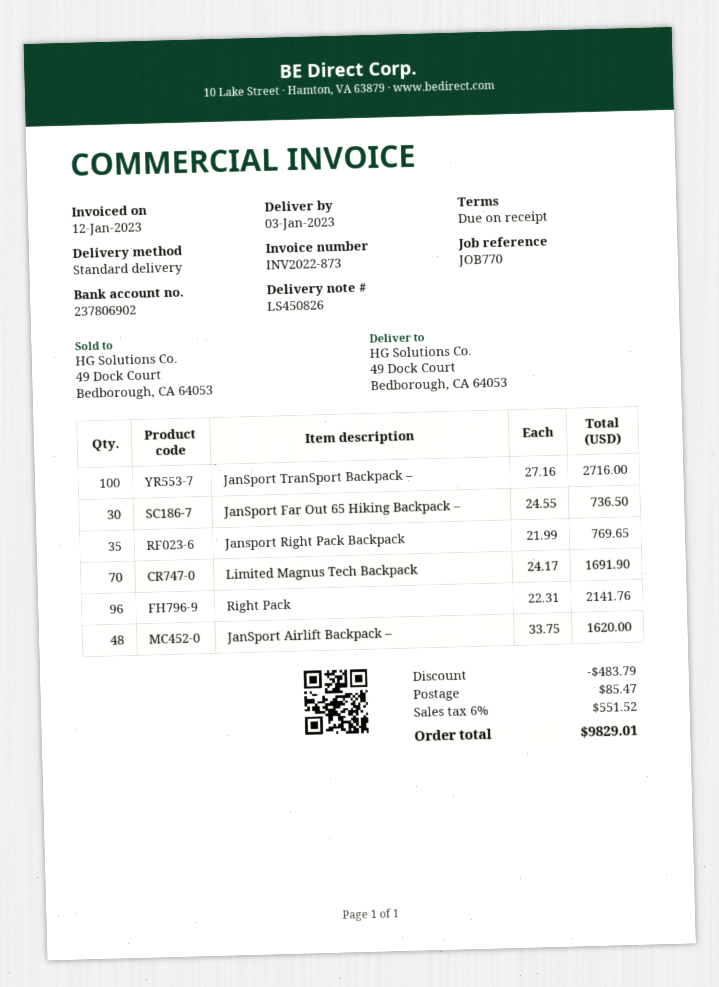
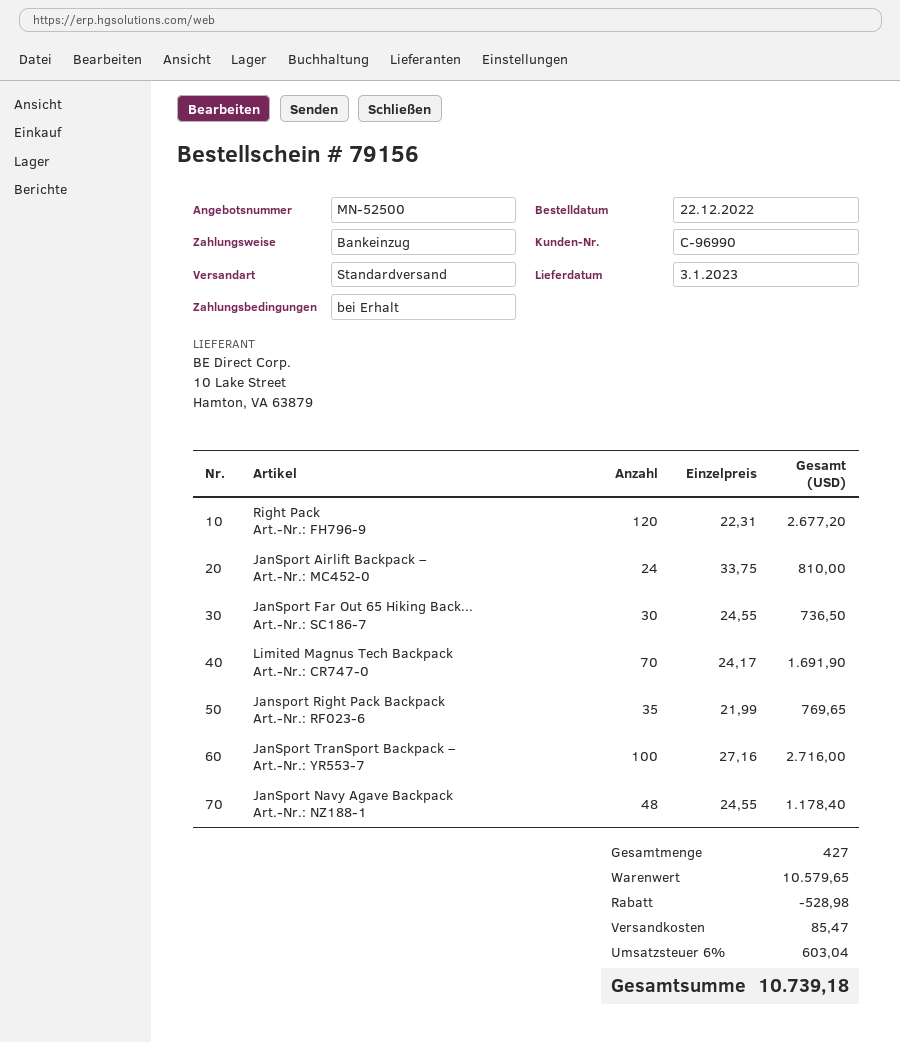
Right Pack: 96 x 22.31 = 2141.76 -> 120 x 22.31 = 2677.20
JanSport Airlift Backpack –: 48 x 33.75 = 1620.00 -> 24 x 33.75 = 810.00
JanSport Navy Agave Backpack: none -> 48 x 24.55 = 1178.40
discount: 483.79 -> 528.98
tax: 6% = 551.52 -> 6% = 603.04
total: 9829.01 -> 10739.18

